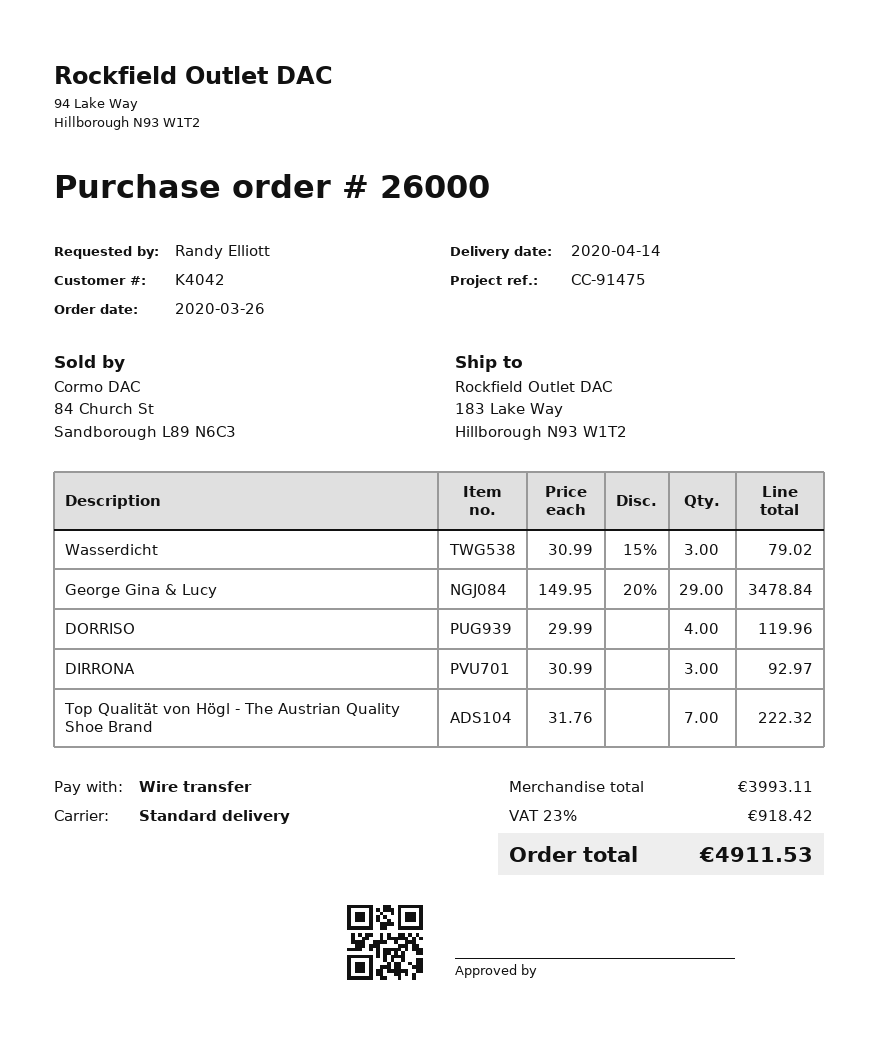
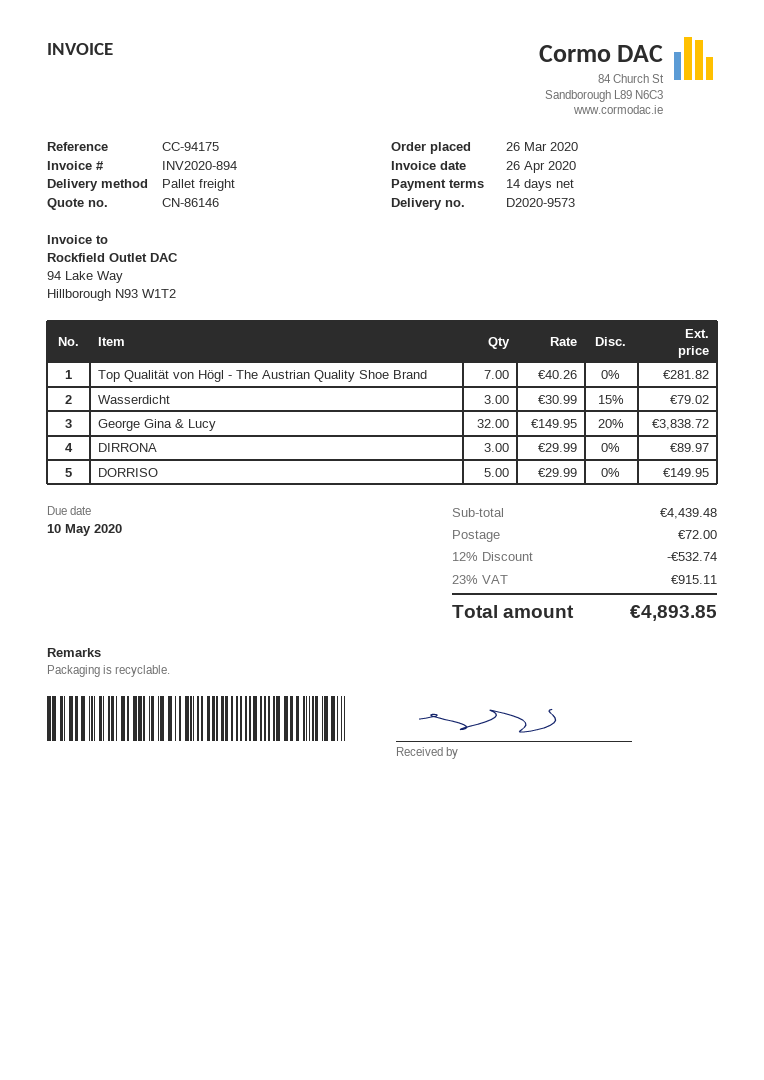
reference: CC-91475 -> CC-94175
shipping method: standard -> pallet freight
George Gina & Lucy: 29 x 149.95 - 20% = 3478.84 -> 32 x 149.95 - 20% = 3838.72
DORRISO: 4 x 29.99 = 119.96 -> 5 x 29.99 = 149.95
DIRRONA: 3 x 30.99 = 92.97 -> 3 x 29.99 = 89.97
Top Qualität von Högl - The Austrian Quality Shoe Brand: 7 x 31.76 = 222.32 -> 7 x 40.26 = 281.82
subtotal: 3993.11 -> 4439.48
discount: none -> 12% = 532.74
shipping: none -> 72.00
tax: 23% = 918.42 -> 23% = 915.11
total: 4911.53 -> 4893.85

